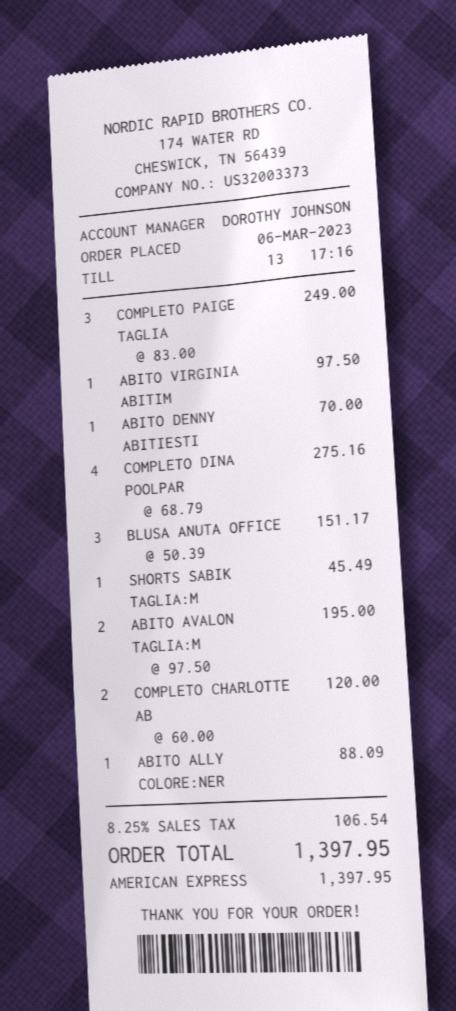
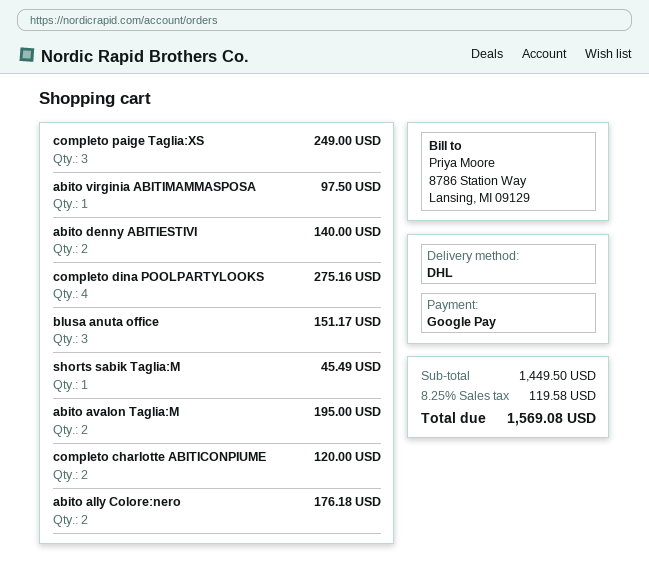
payment method: American Express -> Google Pay
ABITO DENNY ABITIESTI: 1 for 70.00 -> 2 for 140.00
ABITO ALLY COLORE:NER: 1 for 88.09 -> 2 for 176.18
tax: 8.25% = 106.54 -> 8.25% = 119.58
total: 1397.95 -> 1569.08

